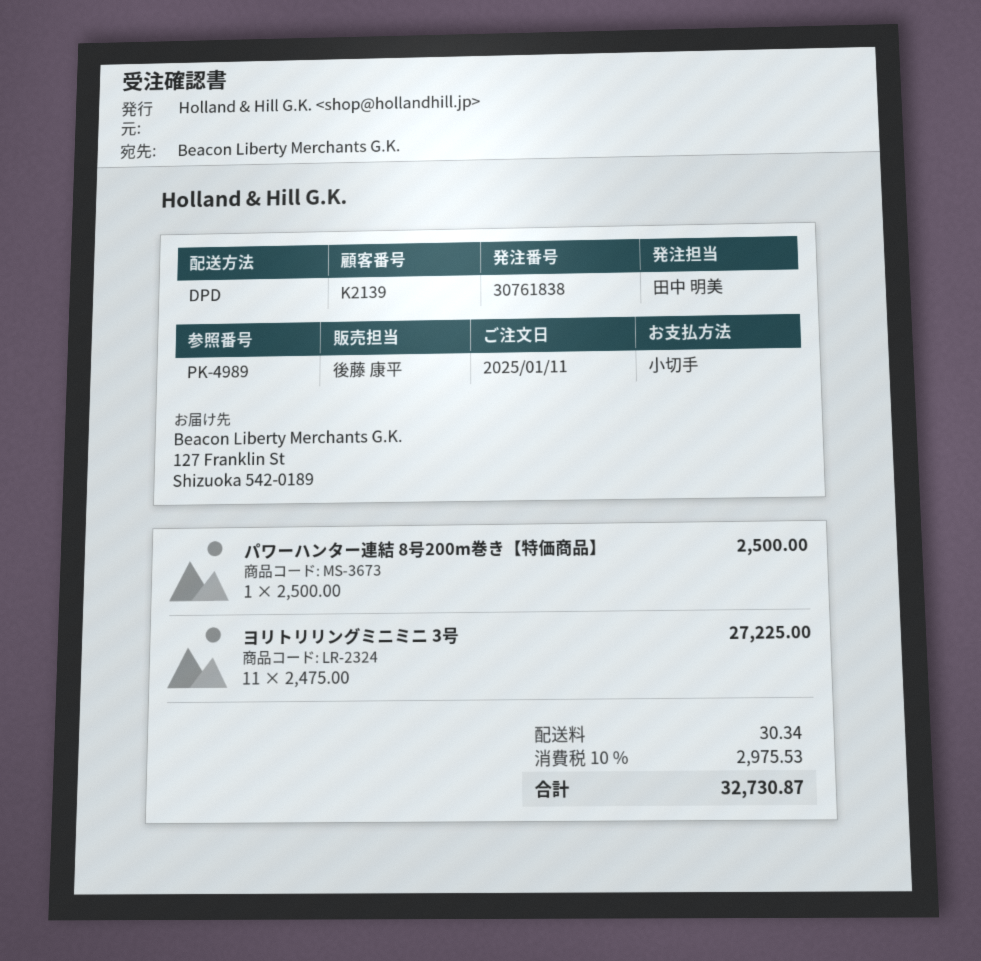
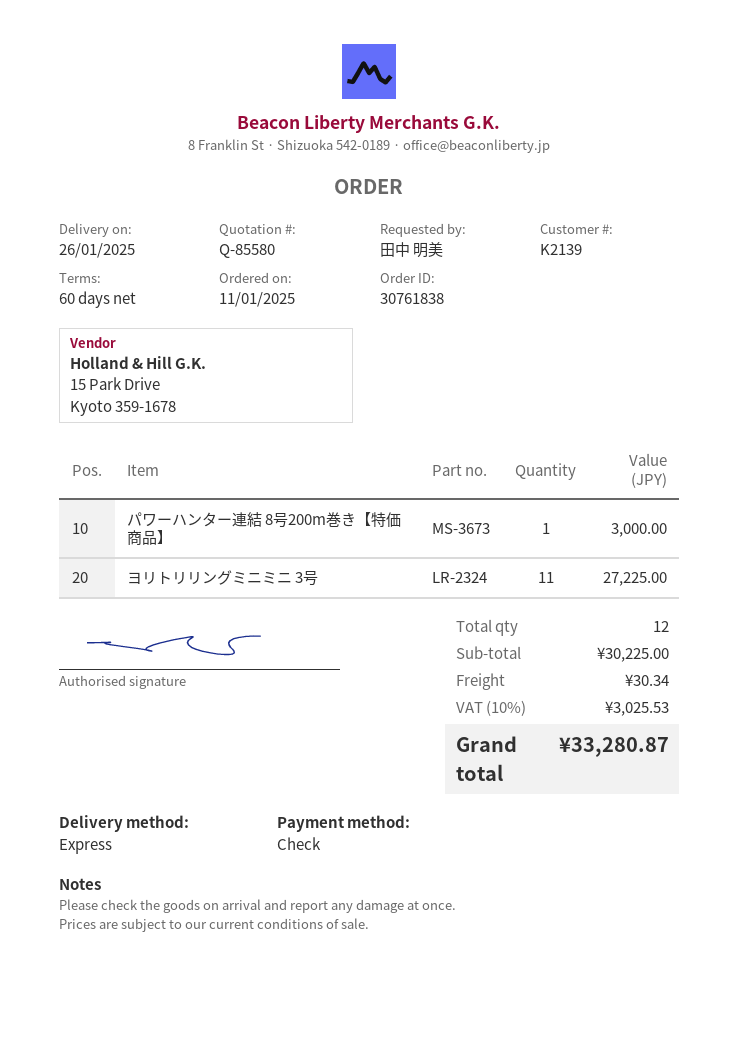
shipping method: DPD -> express
パワーハンター連結 8号200m巻き【特価商品】: 1 for 2500.00 -> 1 for 3000.00
tax: 10% = 2975.53 -> 10% = 3025.53
total: 32730.87 -> 33280.87

